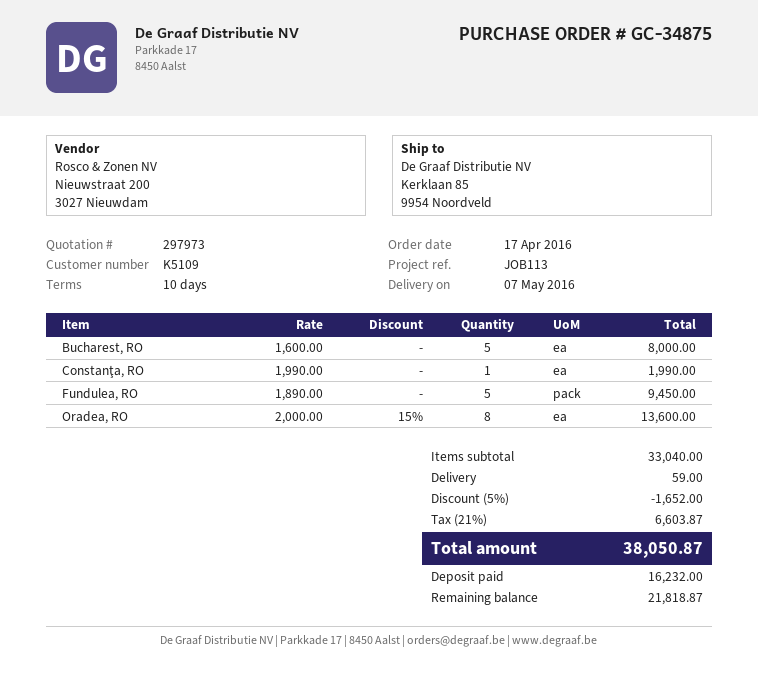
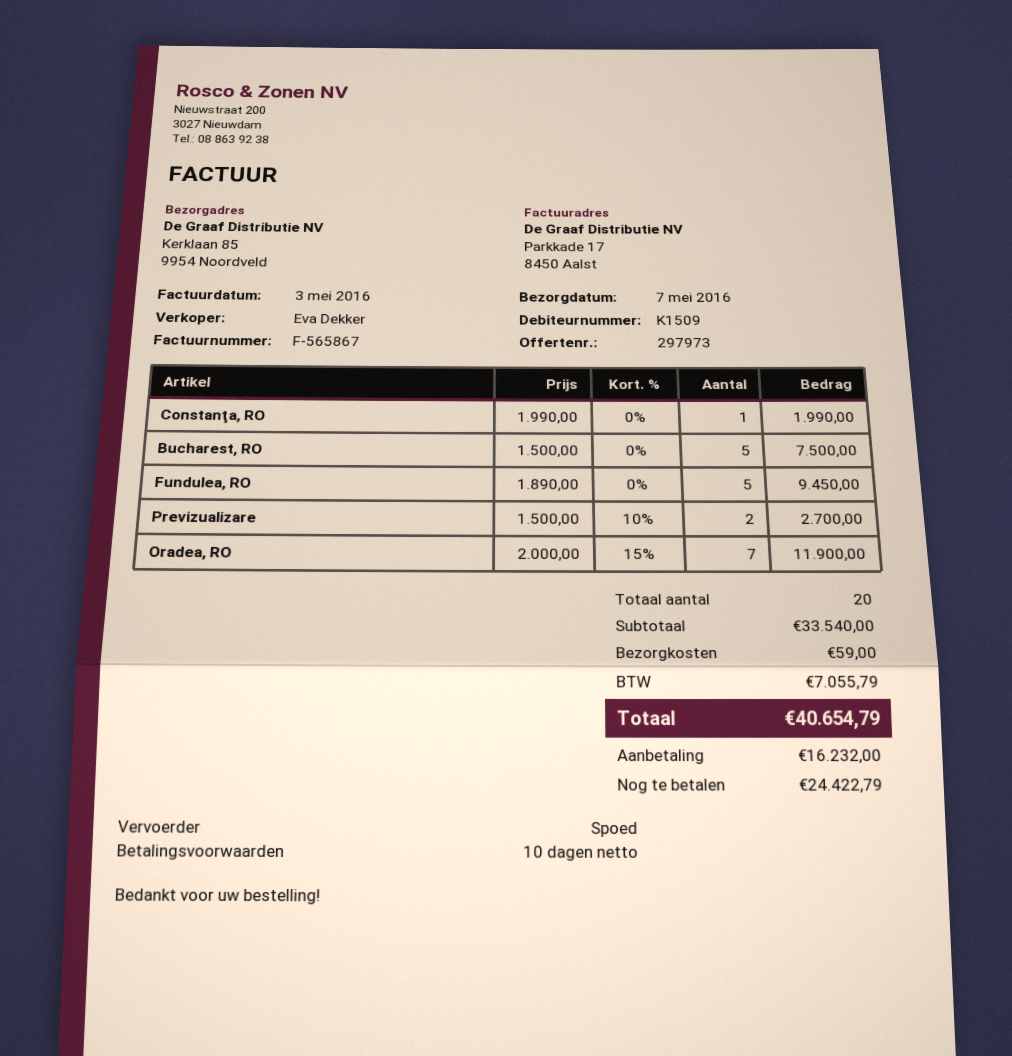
customer number: K5109 -> K1509
Bucharest, RO: 5 x 1600.00 = 8000.00 -> 5 x 1500.00 = 7500.00
Oradea, RO: 8 x 2000.00 - 15% = 13600.00 -> 7 x 2000.00 - 15% = 11900.00
Previzualizare: none -> 2 x 1500.00 - 10% = 2700.00
subtotal: 33040.00 -> 33540.00
discount: 5% = 1652.00 -> none
tax: 6603.87 -> 7055.79
total: 38050.87 -> 40654.79
balance: 21818.87 -> 24422.79

